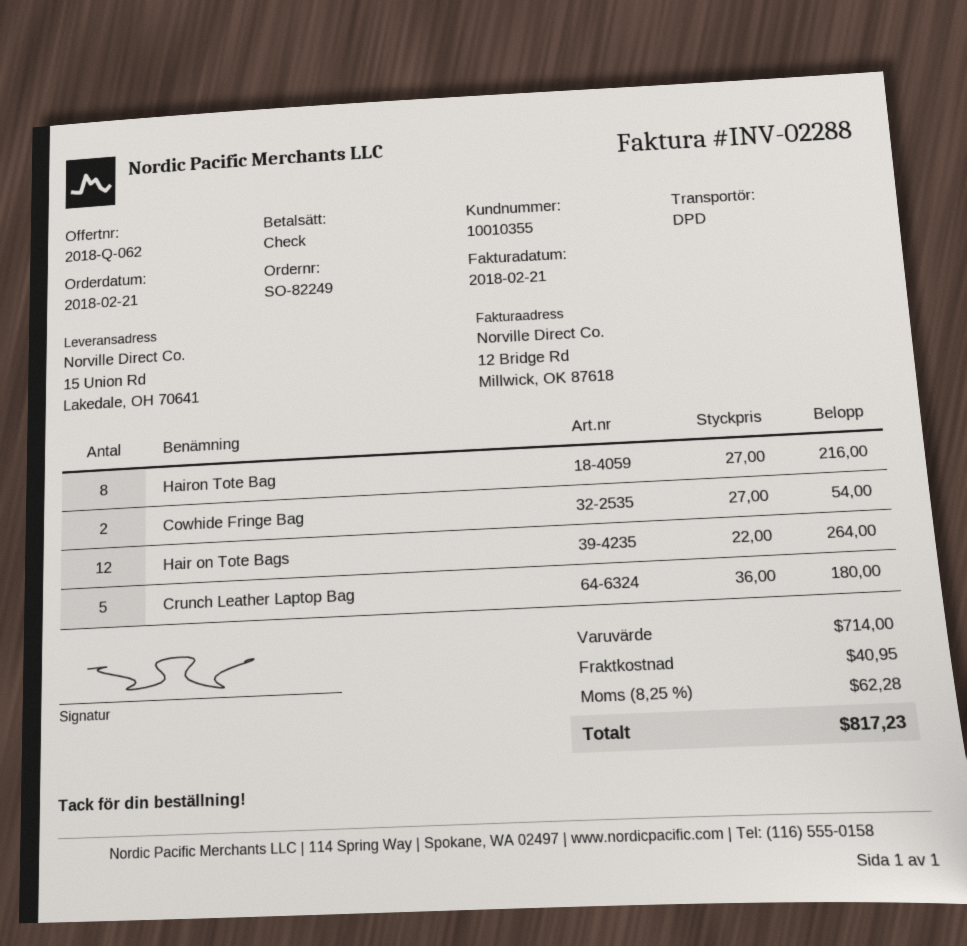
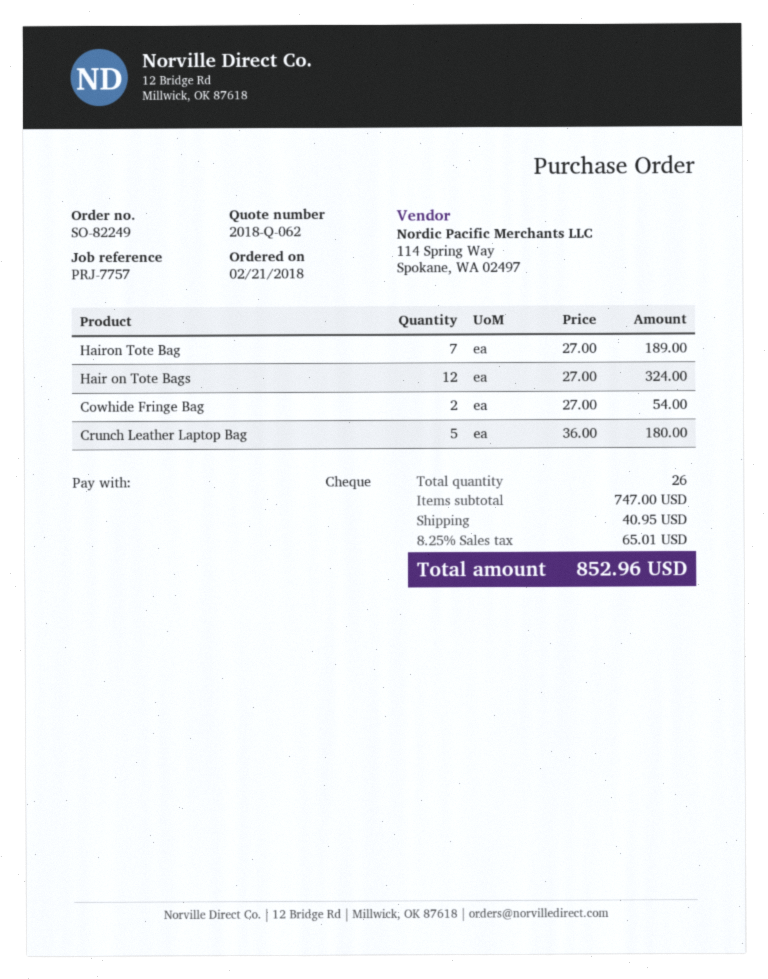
Hairon Tote Bag: 8 x 27.00 = 216.00 -> 7 x 27.00 = 189.00
Hair on Tote Bags: 12 x 22.00 = 264.00 -> 12 x 27.00 = 324.00
subtotal: 714.00 -> 747.00
tax: 8.25% = 62.28 -> 8.25% = 65.01
total: 817.23 -> 852.96

